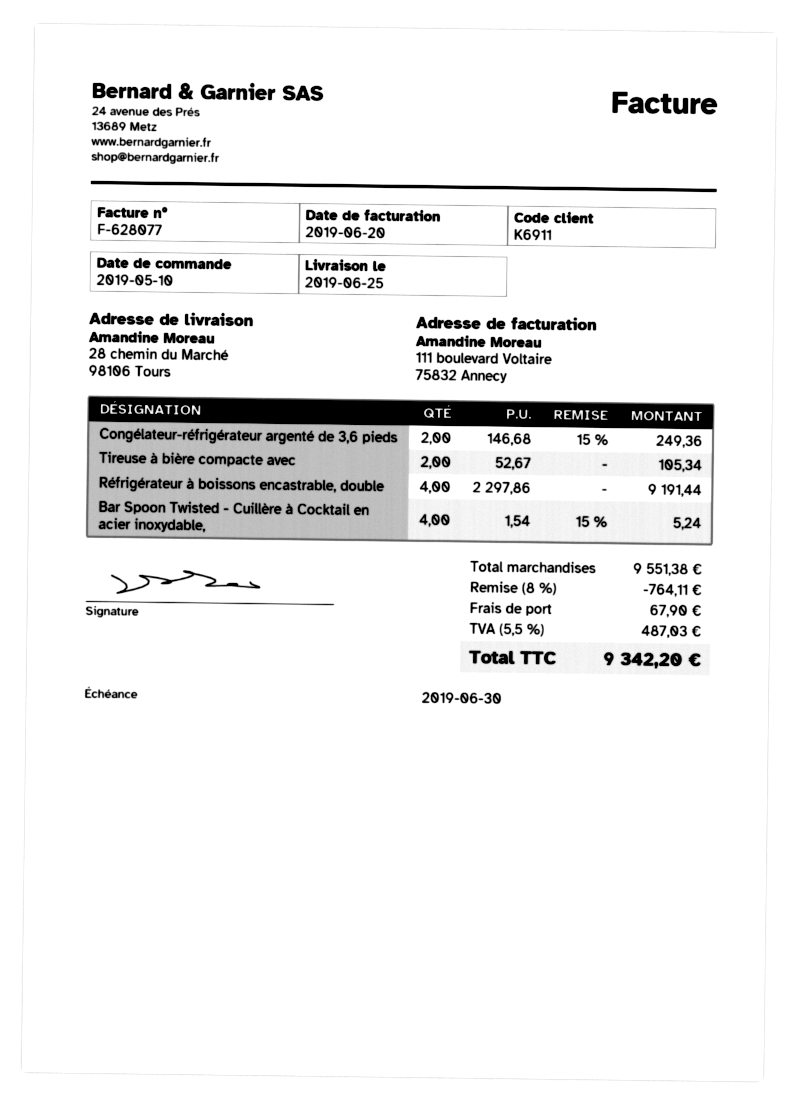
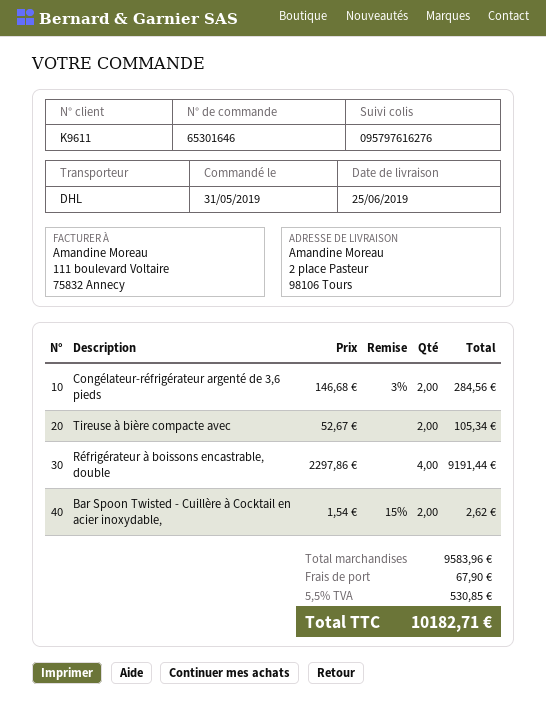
order date: 2019-05-10 -> 2019-05-31
customer number: K6911 -> K9611
ship to: 28 chemin du Marché, 98106 Tours -> 2 place Pasteur, 98106 Tours
Congélateur-réfrigérateur argenté de 3,6 pieds: 2 x 146.68 - 15% = 249.36 -> 2 x 146.68 - 3% = 284.56
Bar Spoon Twisted - Cuillère à Cocktail en acier inoxydable,: 4 x 1.54 - 15% = 5.24 -> 2 x 1.54 - 15% = 2.62
subtotal: 9551.38 -> 9583.96
discount: 8% = 764.11 -> none
tax: 5.5% = 487.03 -> 5.5% = 530.85
total: 9342.20 -> 10182.71

